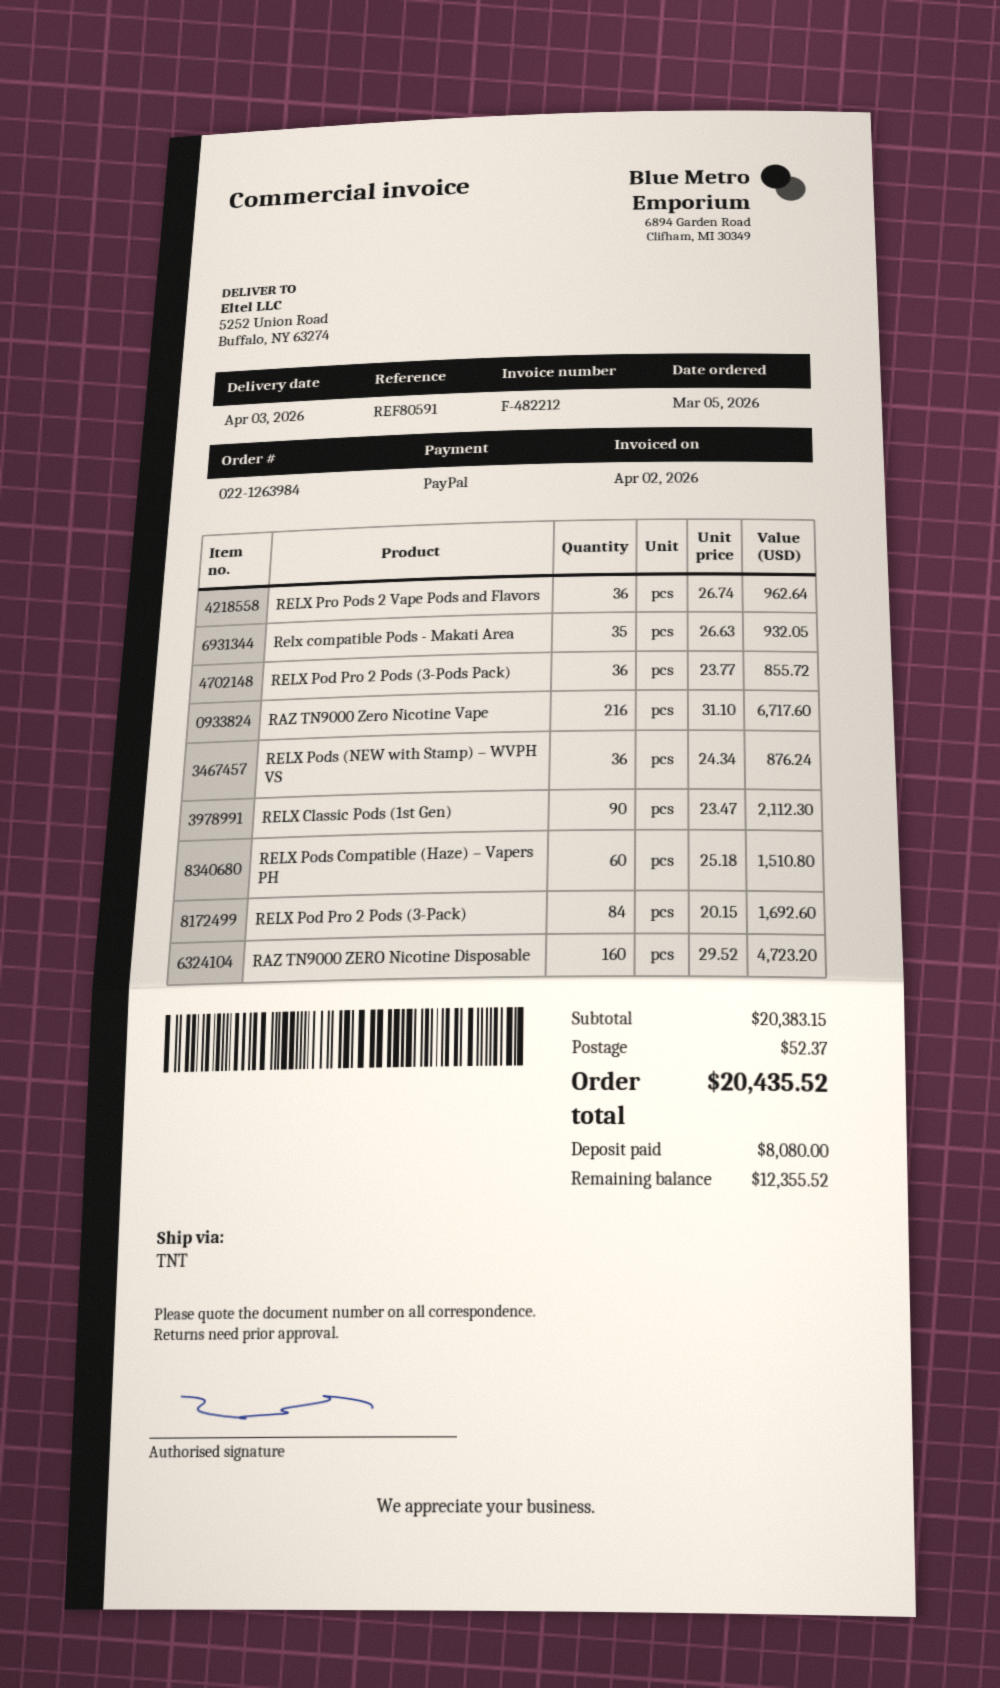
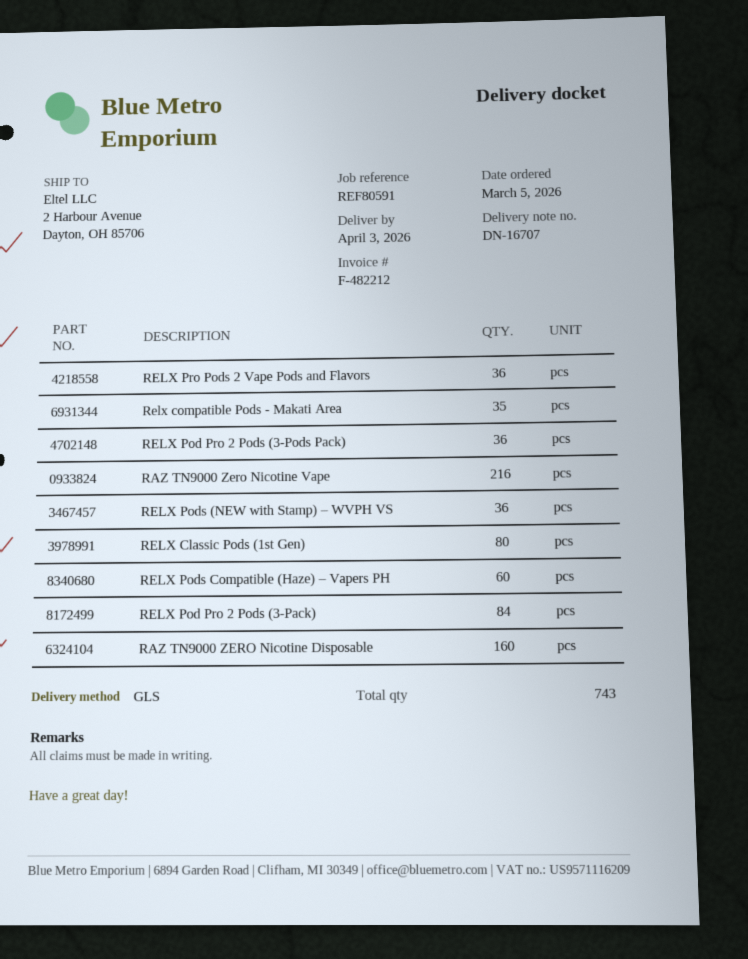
shipping method: TNT -> GLS
ship to: 5252 Union Road, Buffalo, NY 63274 -> 2 Harbour Avenue, Dayton, OH 85706
RELX Classic Pods (1st Gen): 90 -> 80

